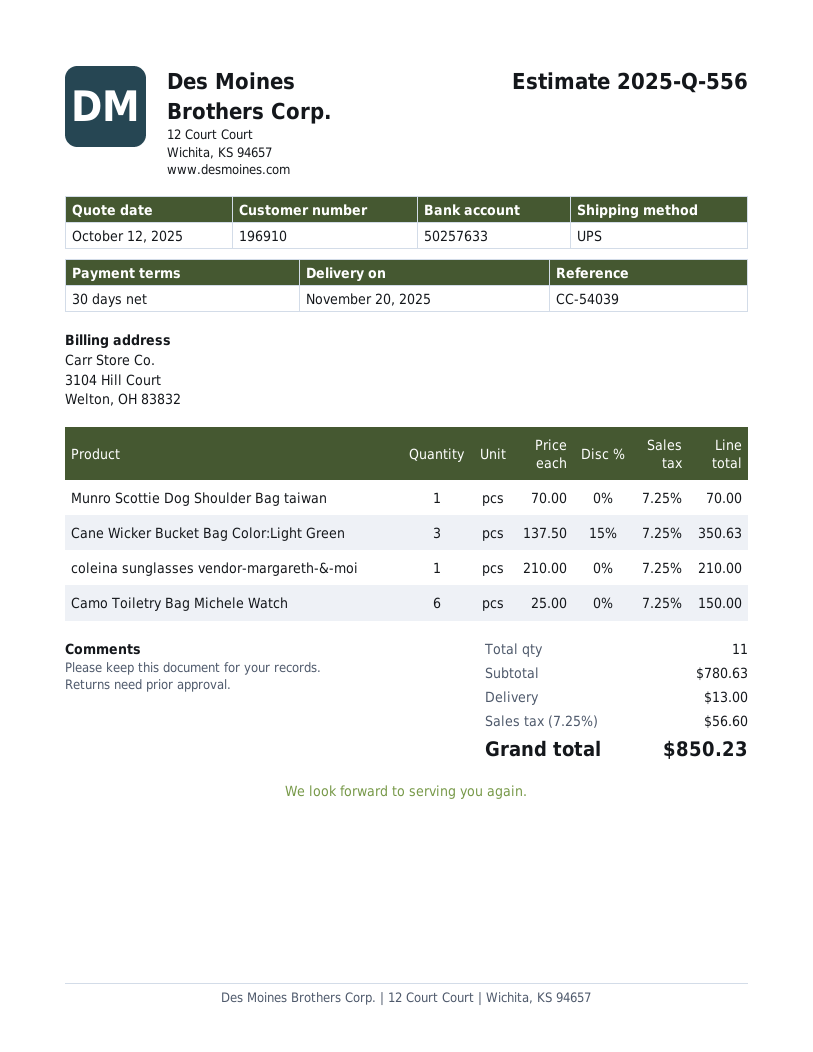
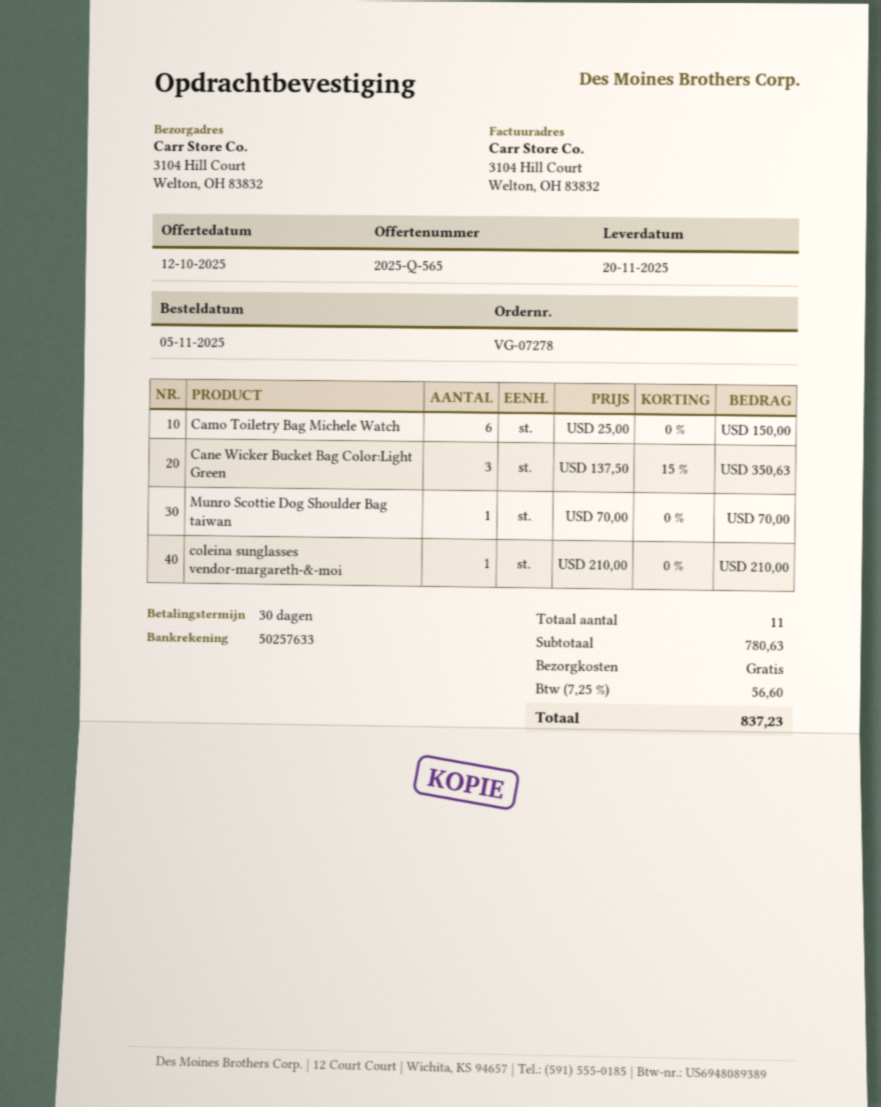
quote number: 2025-Q-556 -> 2025-Q-565
shipping: 13.00 -> 0.00
total: 850.23 -> 837.23

